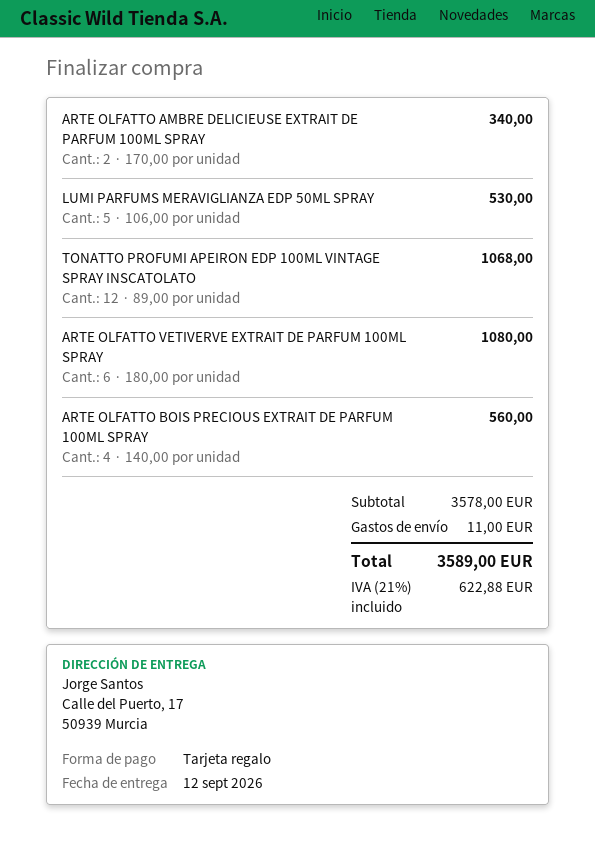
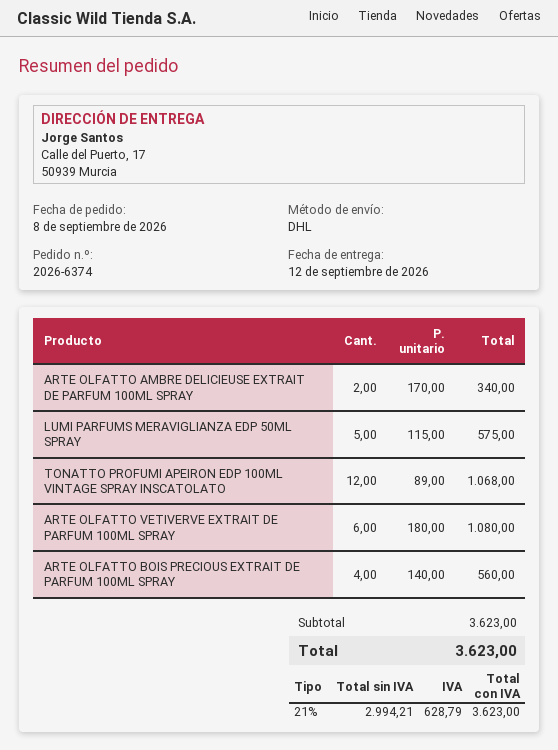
LUMI PARFUMS MERAVIGLIANZA EDP 50ML SPRAY: 5 x 106.00 = 530.00 -> 5 x 115.00 = 575.00
subtotal: 3578.00 -> 3623.00
shipping: 11.00 -> none
tax: 21% = 622.88 -> 21% = 628.79
total: 3589.00 -> 3623.00

